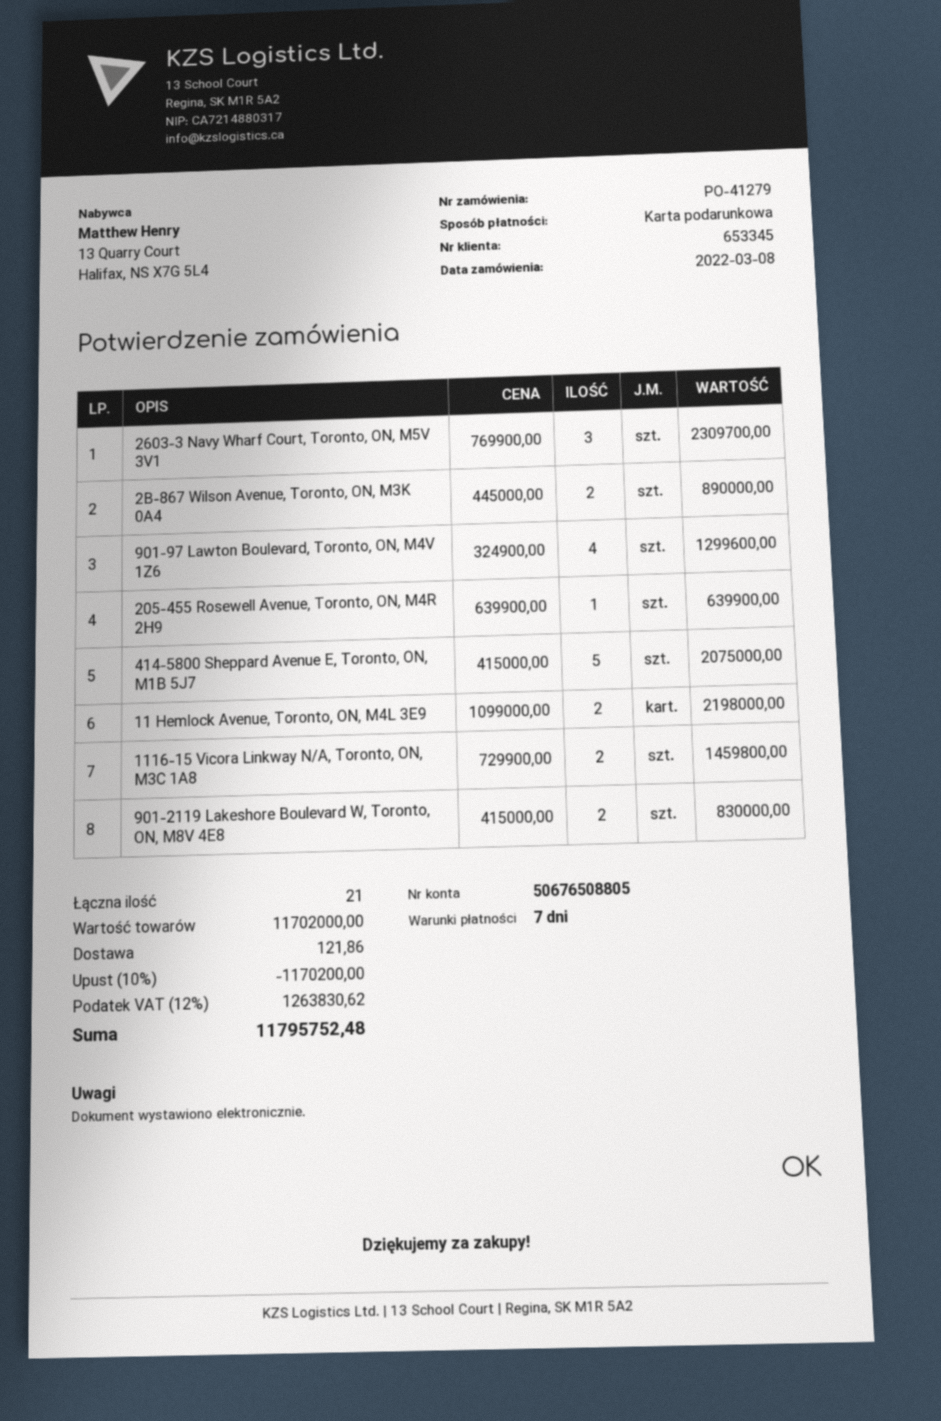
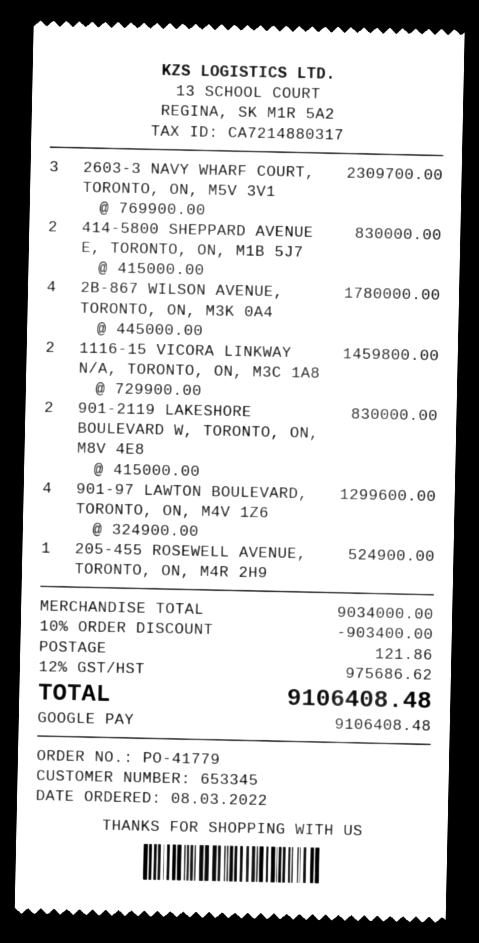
order number: PO-41279 -> PO-41779
payment method: gift card -> Google Pay
2B-867 Wilson Avenue, Toronto, ON, M3K 0A4: 2 x 445000.00 = 890000.00 -> 4 x 445000.00 = 1780000.00
205-455 Rosewell Avenue, Toronto, ON, M4R 2H9: 1 x 639900.00 = 639900.00 -> 1 x 524900.00 = 524900.00
414-5800 Sheppard Avenue E, Toronto, ON, M1B 5J7: 5 x 415000.00 = 2075000.00 -> 2 x 415000.00 = 830000.00
11 Hemlock Avenue, Toronto, ON, M4L 3E9: 2 x 1099000.00 = 2198000.00 -> none
subtotal: 11702000.00 -> 9034000.00
discount: 10% = 1170200.00 -> 10% = 903400.00
tax: 12% = 1263830.62 -> 12% = 975686.62
total: 11795752.48 -> 9106408.48

